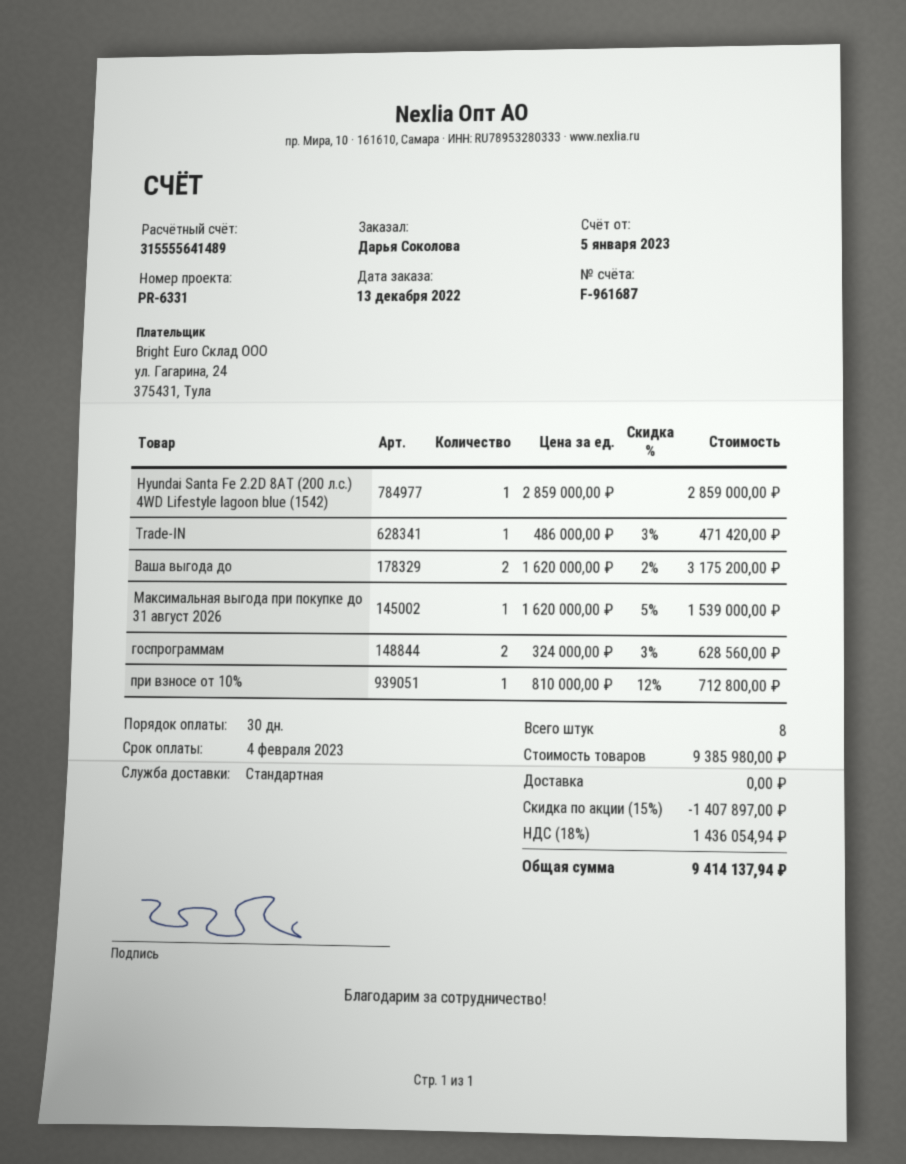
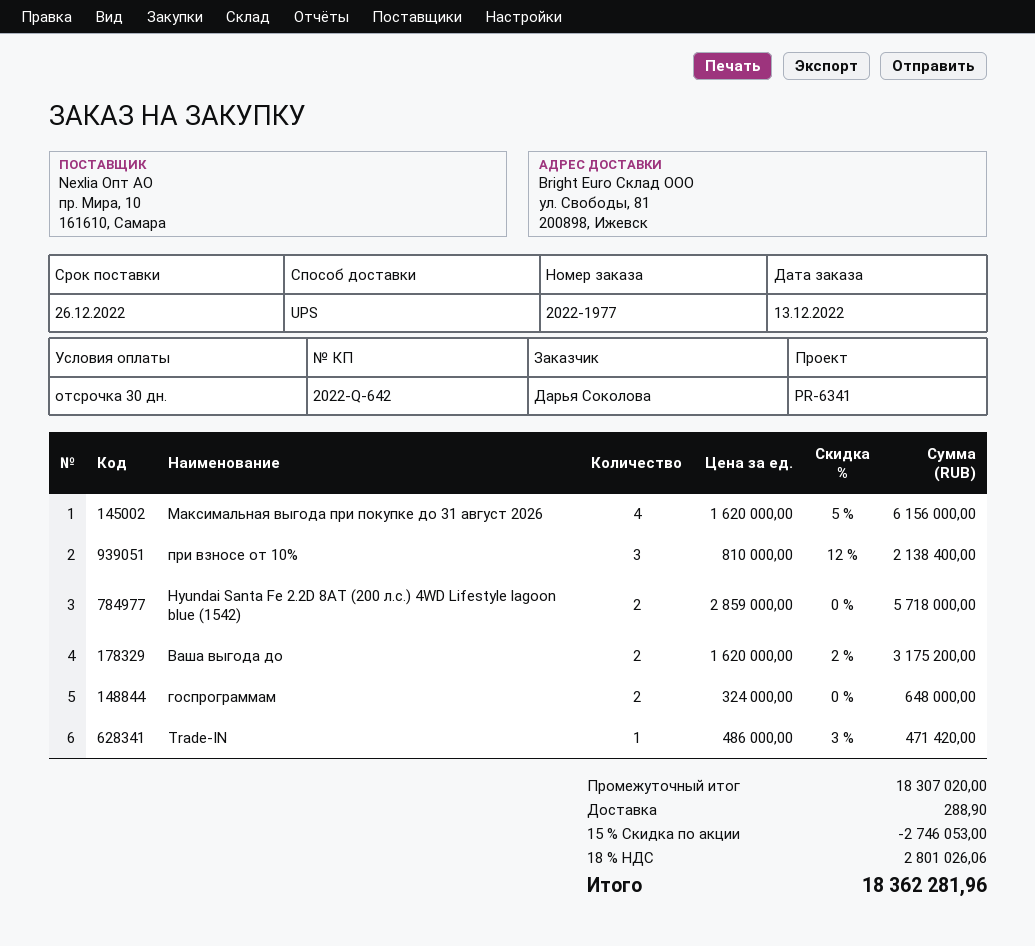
reference: PR-6331 -> PR-6341
shipping method: standard -> UPS
Hyundai Santa Fe 2.2D 8АТ (200 л.с.) 4WD Lifestyle lagoon blue (1542): 1 x 2859000.00 = 2859000.00 -> 2 x 2859000.00 = 5718000.00
Максимальная выгода при покупке до 31 август 2026: 1 x 1620000.00 - 5% = 1539000.00 -> 4 x 1620000.00 - 5% = 6156000.00
госпрограммам: 2 x 324000.00 - 3% = 628560.00 -> 2 x 324000.00 = 648000.00
при взносе от 10%: 1 x 810000.00 - 12% = 712800.00 -> 3 x 810000.00 - 12% = 2138400.00
subtotal: 9385980.00 -> 18307020.00
discount: 15% = 1407897.00 -> 15% = 2746053.00
shipping: 0.00 -> 288.90
tax: 18% = 1436054.94 -> 18% = 2801026.06
total: 9414137.94 -> 18362281.96

